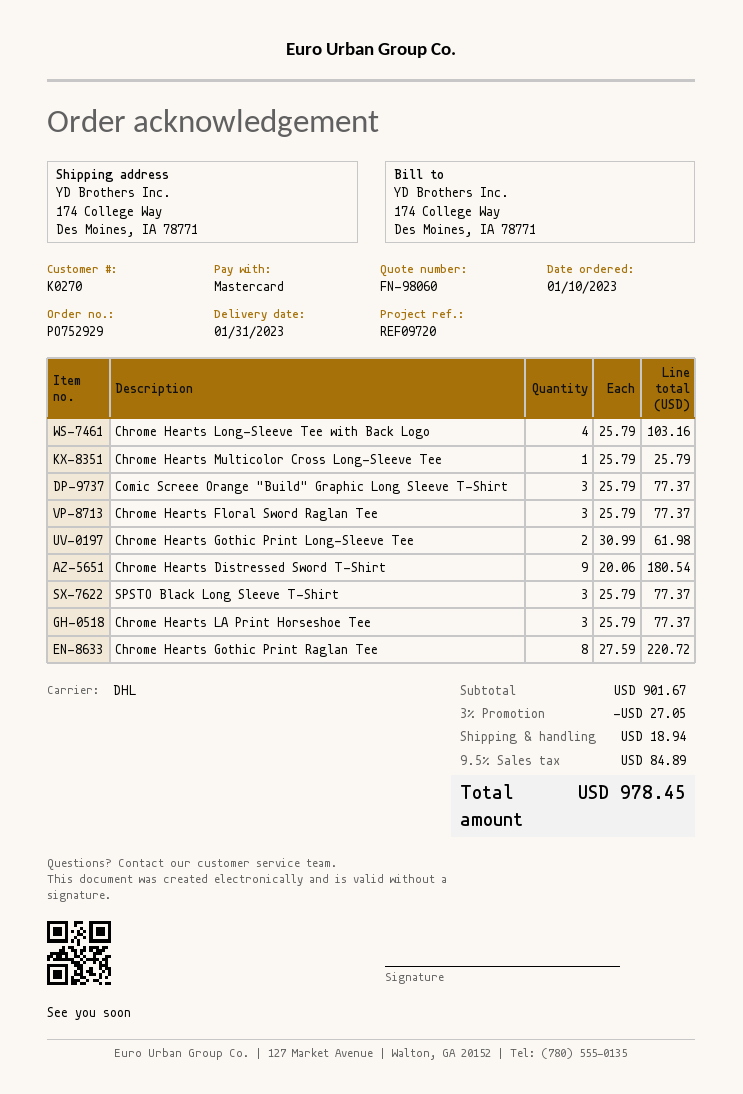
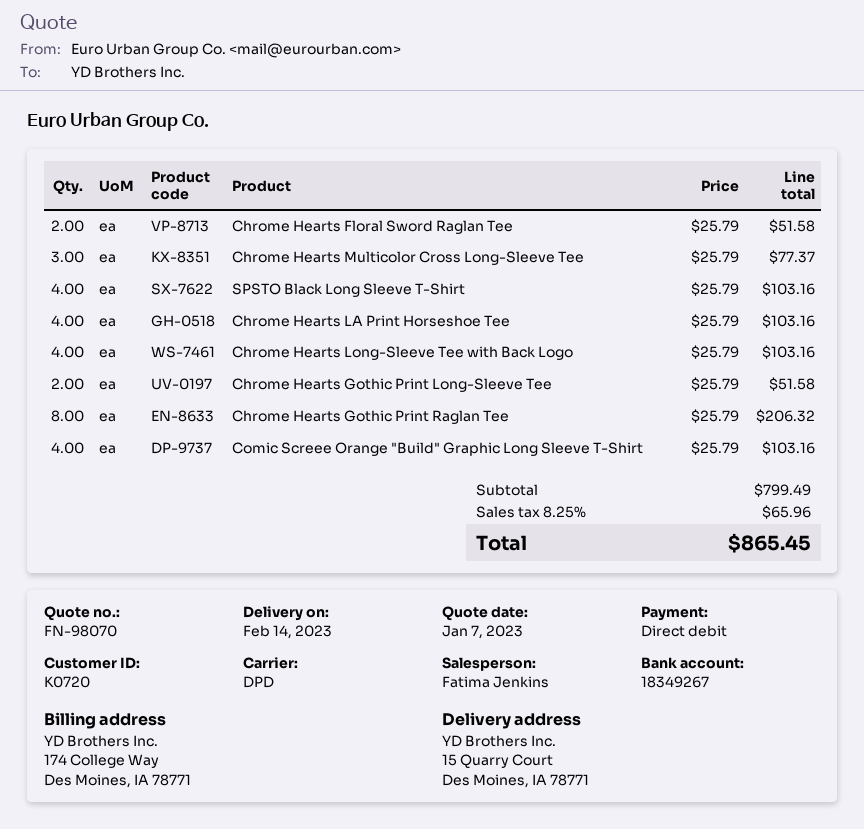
quote number: FN-98060 -> FN-98070
delivery date: 2023-01-31 -> 2023-02-14
customer number: K0270 -> K0720
payment method: Mastercard -> direct debit
shipping method: DHL -> DPD
ship to: 174 College Way, Des Moines, IA 78771 -> 15 Quarry Court, Des Moines, IA 78771
Chrome Hearts Multicolor Cross Long-Sleeve Tee: 1 x 25.79 = 25.79 -> 3 x 25.79 = 77.37
Comic Screee Orange "Build" Graphic Long Sleeve T-Shirt: 3 x 25.79 = 77.37 -> 4 x 25.79 = 103.16
Chrome Hearts Floral Sword Raglan Tee: 3 x 25.79 = 77.37 -> 2 x 25.79 = 51.58
Chrome Hearts Gothic Print Long-Sleeve Tee: 2 x 30.99 = 61.98 -> 2 x 25.79 = 51.58
Chrome Hearts Distressed Sword T-Shirt: 9 x 20.06 = 180.54 -> none
SPSTO Black Long Sleeve T-Shirt: 3 x 25.79 = 77.37 -> 4 x 25.79 = 103.16
Chrome Hearts LA Print Horseshoe Tee: 3 x 25.79 = 77.37 -> 4 x 25.79 = 103.16
Chrome Hearts Gothic Print Raglan Tee: 8 x 27.59 = 220.72 -> 8 x 25.79 = 206.32
subtotal: 901.67 -> 799.49
discount: 3% = 27.05 -> none
shipping: 18.94 -> none
tax: 9.5% = 84.89 -> 8.25% = 65.96
total: 978.45 -> 865.45

